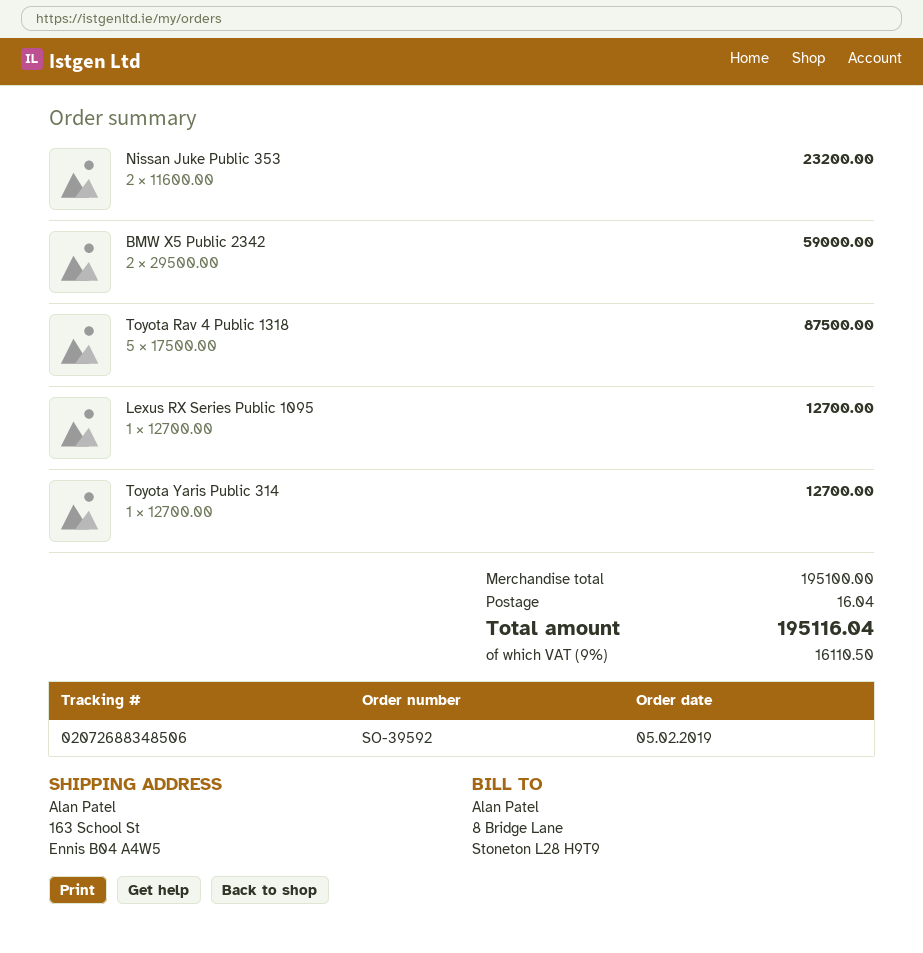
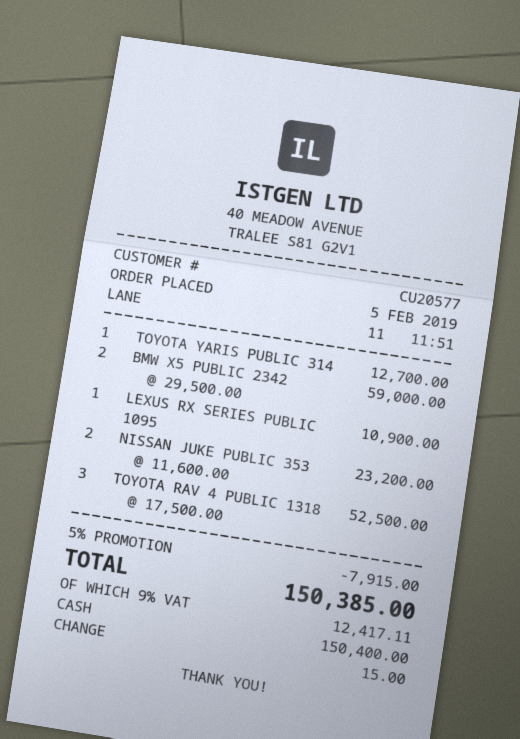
Toyota Rav 4 Public 1318: 5 x 17500.00 = 87500.00 -> 3 x 17500.00 = 52500.00
Lexus RX Series Public 1095: 1 x 12700.00 = 12700.00 -> 1 x 10900.00 = 10900.00
discount: none -> 5% = 7915.00
shipping: 16.04 -> none
tax: 9% = 16110.50 -> 9% = 12417.11
total: 195116.04 -> 150385.00

